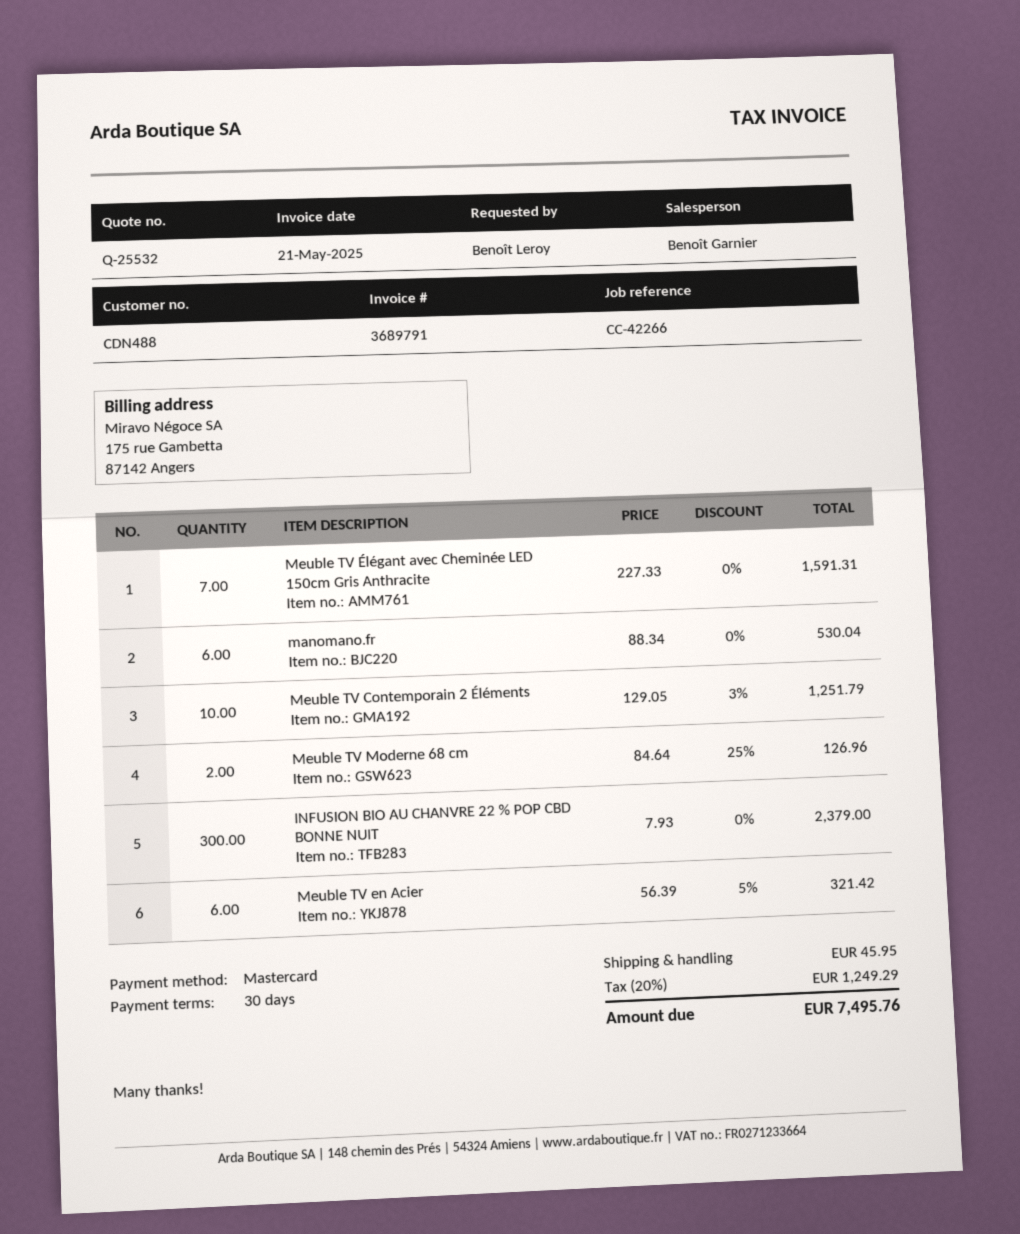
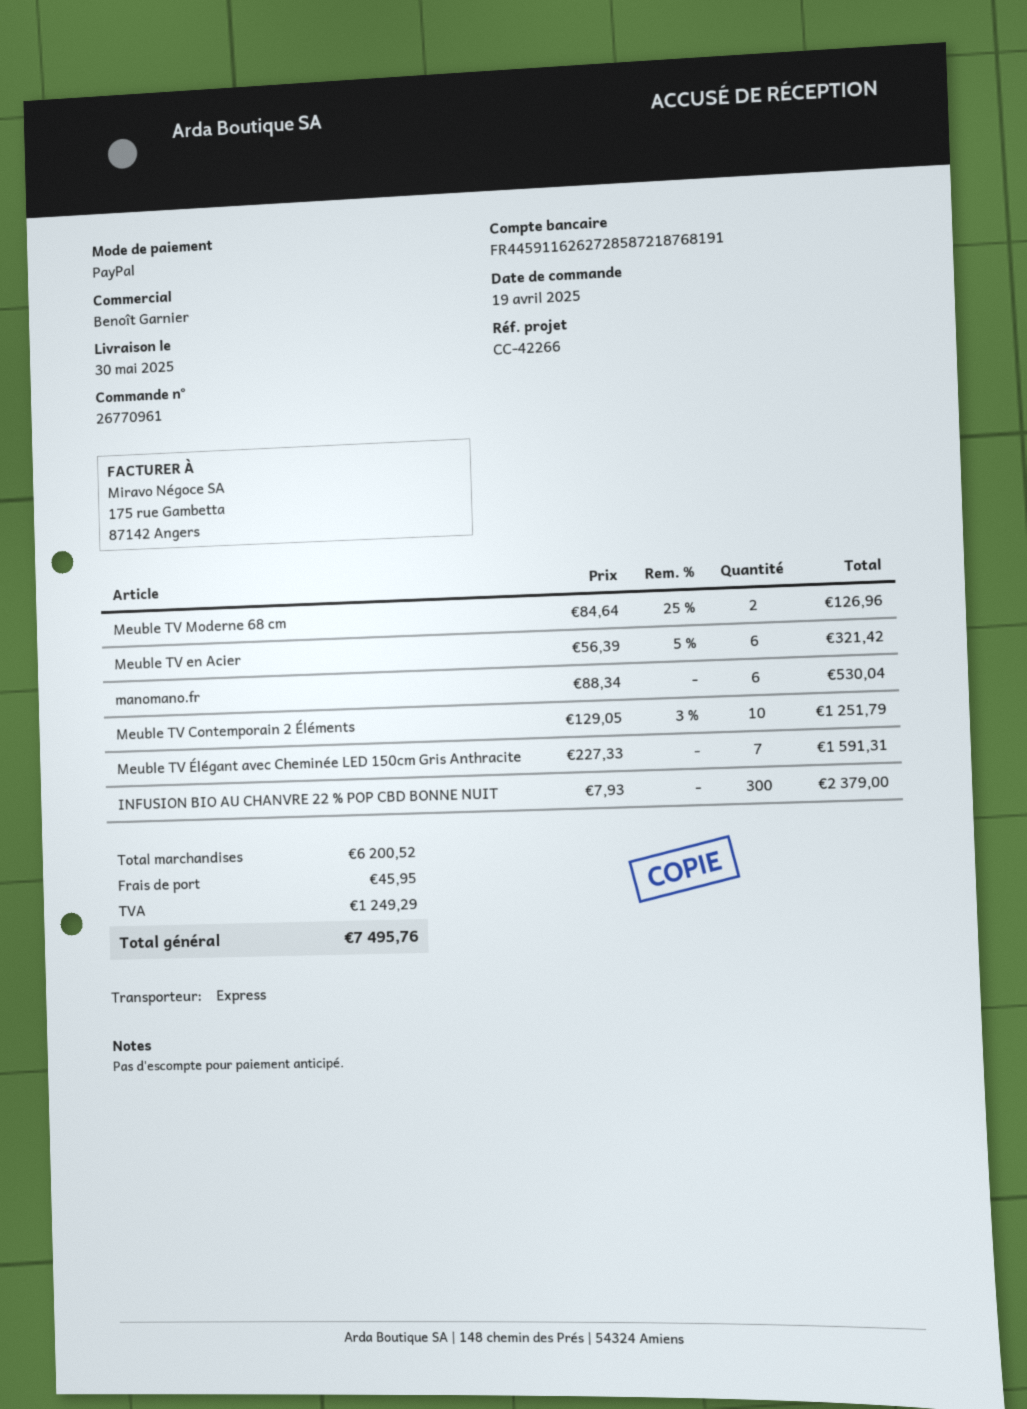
payment method: Mastercard -> PayPal

